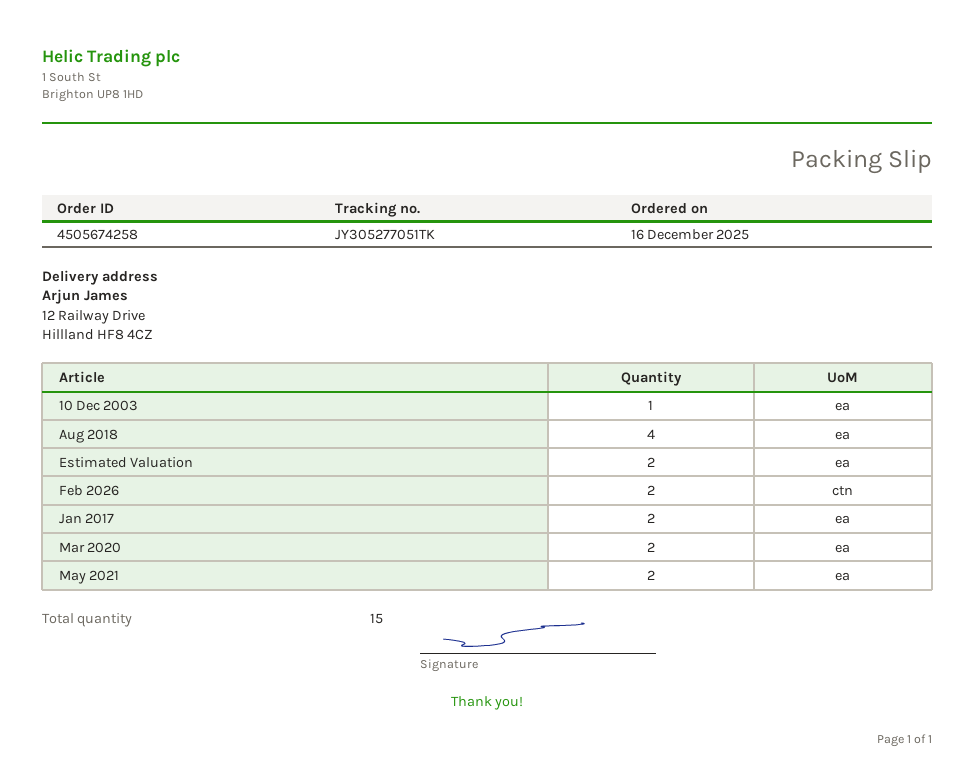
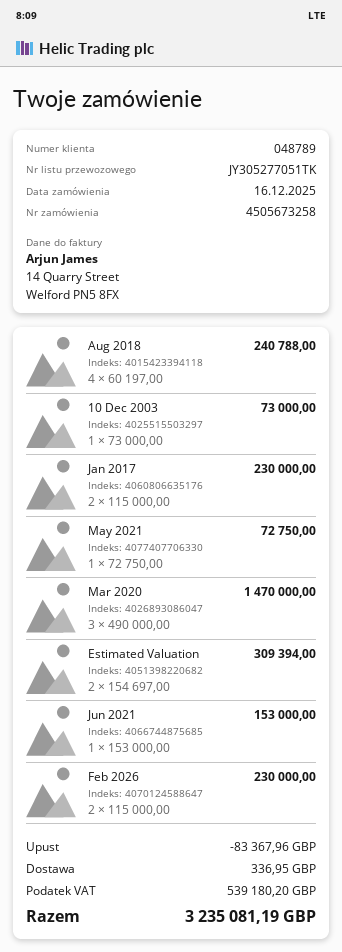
order number: 4505674258 -> 4505673258
Mar 2020: 2 -> 3
May 2021: 2 -> 1
Jun 2021: none -> 1

